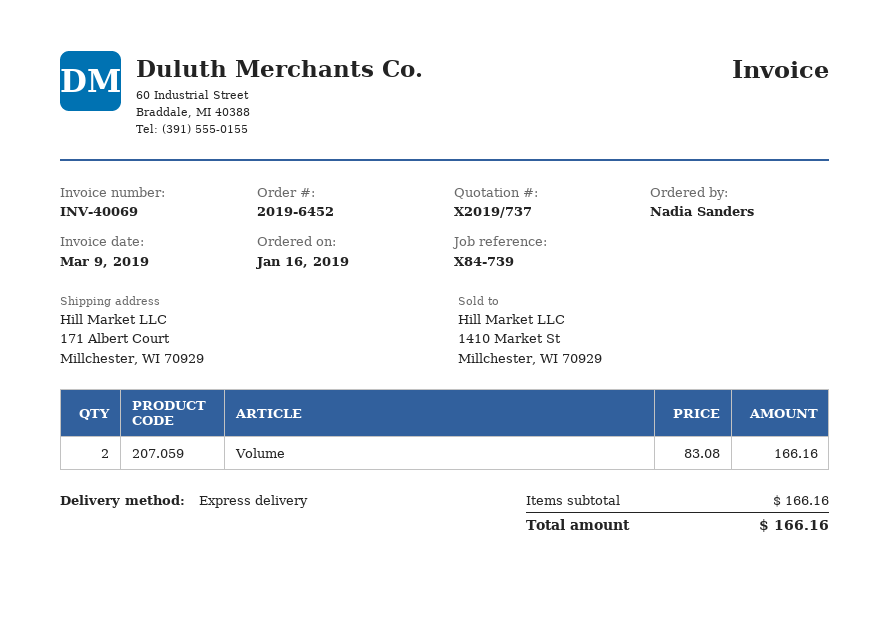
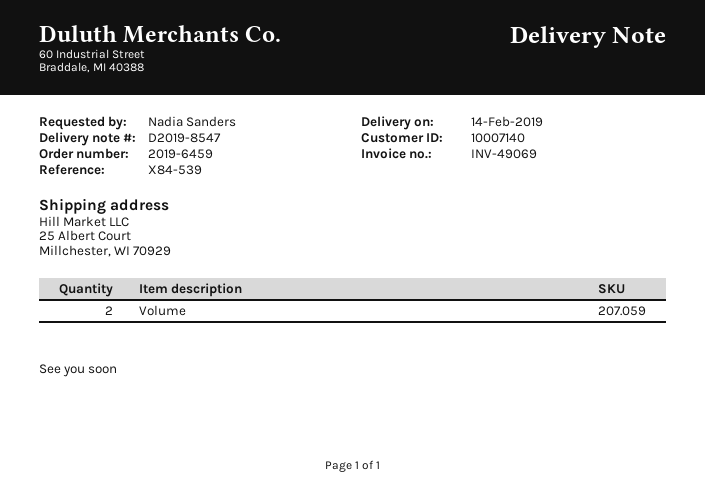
order number: 2019-6452 -> 2019-6459
invoice number: INV-40069 -> INV-49069
reference: X84-739 -> X84-539
ship to: 171 Albert Court, Millchester, WI 70929 -> 25 Albert Court, Millchester, WI 70929

